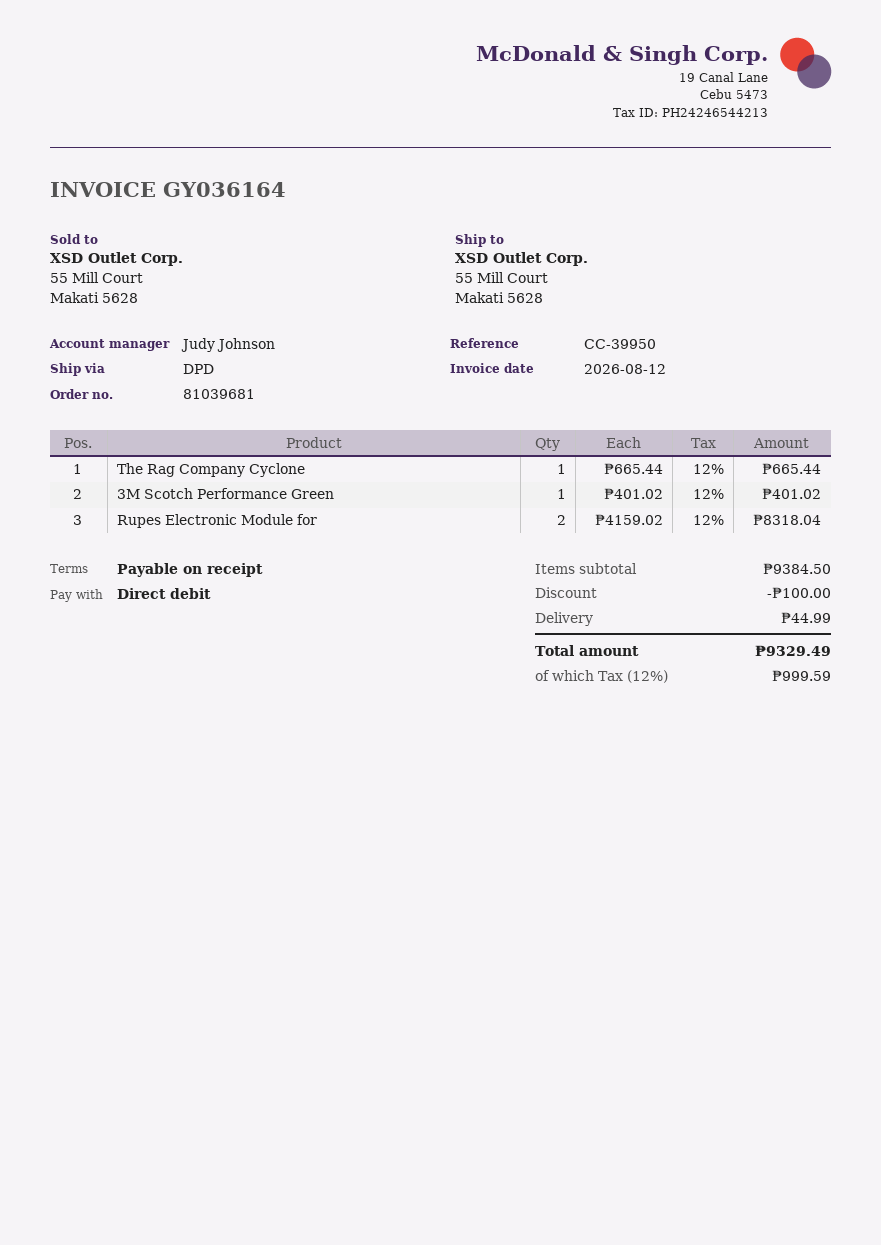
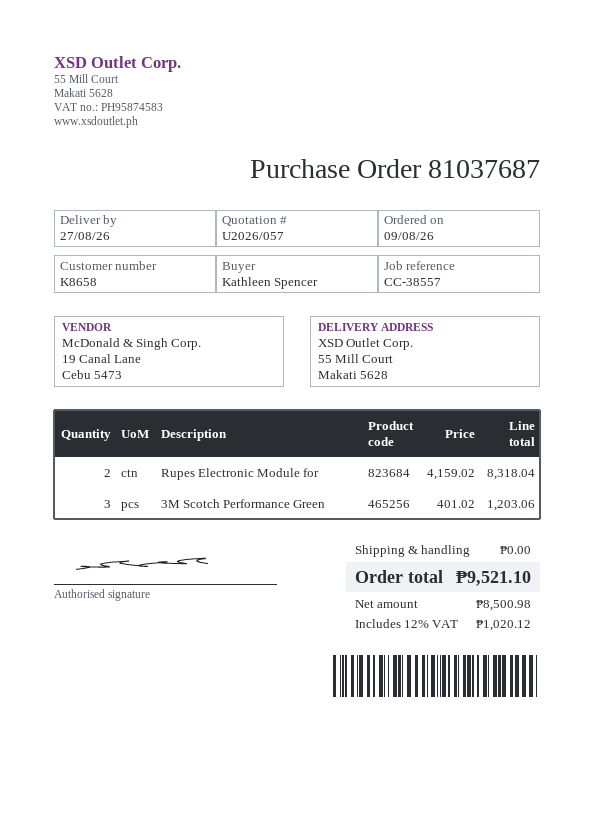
order number: 81039681 -> 81037687
reference: CC-39950 -> CC-38557
The Rag Company Cyclone: 1 x 665.44 = 665.44 -> none
3M Scotch Performance Green: 1 x 401.02 = 401.02 -> 3 x 401.02 = 1203.06
discount: 100.00 -> none
shipping: 44.99 -> 0.00
tax: 12% = 999.59 -> 12% = 1020.12
total: 9329.49 -> 9521.10

